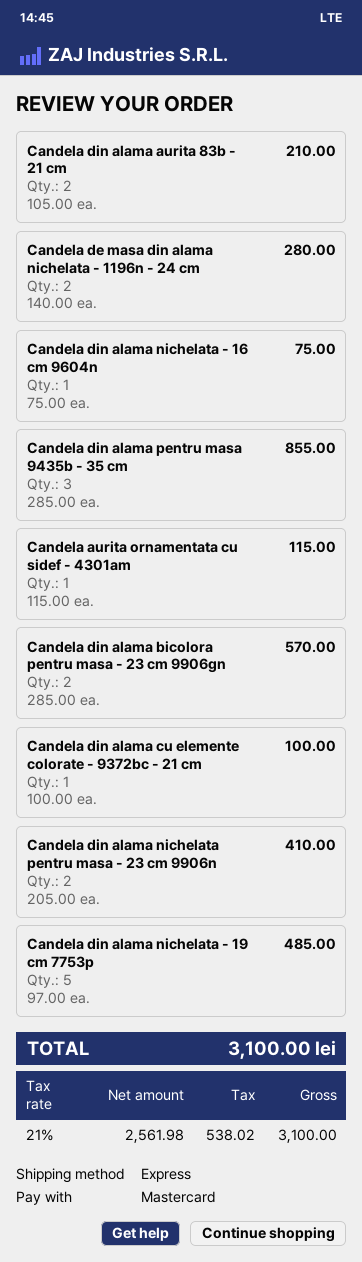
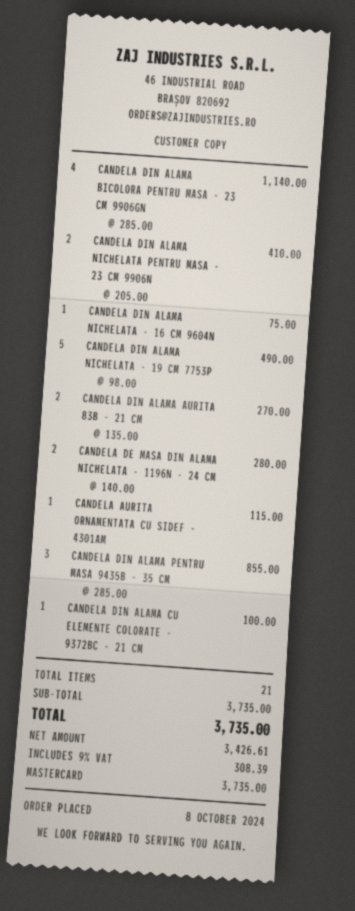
Candela din alama aurita 83b - 21 cm: 2 x 105.00 = 210.00 -> 2 x 135.00 = 270.00
Candela din alama bicolora pentru masa - 23 cm 9906gn: 2 x 285.00 = 570.00 -> 4 x 285.00 = 1140.00
Candela din alama nichelata - 19 cm 7753p: 5 x 97.00 = 485.00 -> 5 x 98.00 = 490.00
net: 2561.98 -> 3426.61
tax: 21% = 538.02 -> 9% = 308.39
total: 3100.00 -> 3735.00

